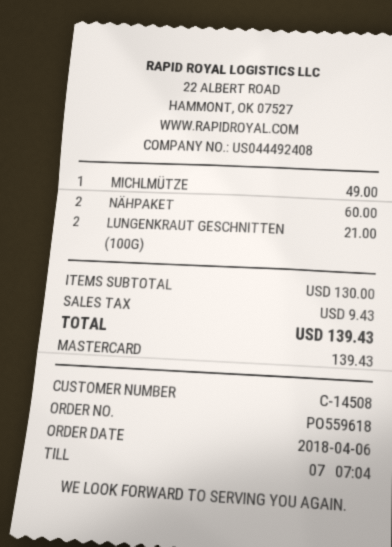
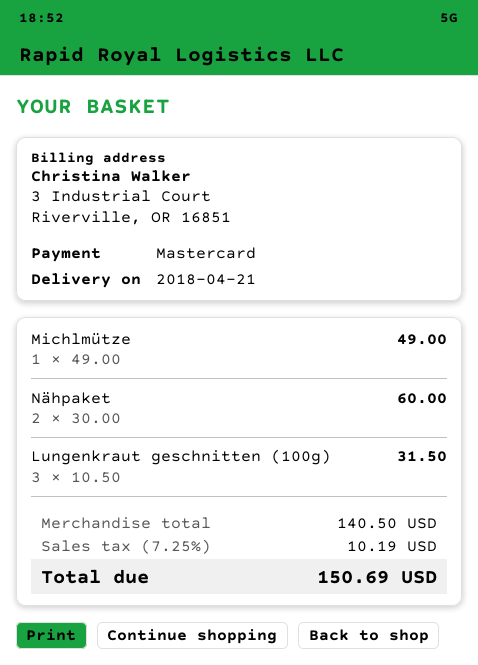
LUNGENKRAUT GESCHNITTEN (100G): 2 for 21.00 -> 3 for 31.50
subtotal: 130.00 -> 140.50
tax: 9.43 -> 10.19
total: 139.43 -> 150.69

